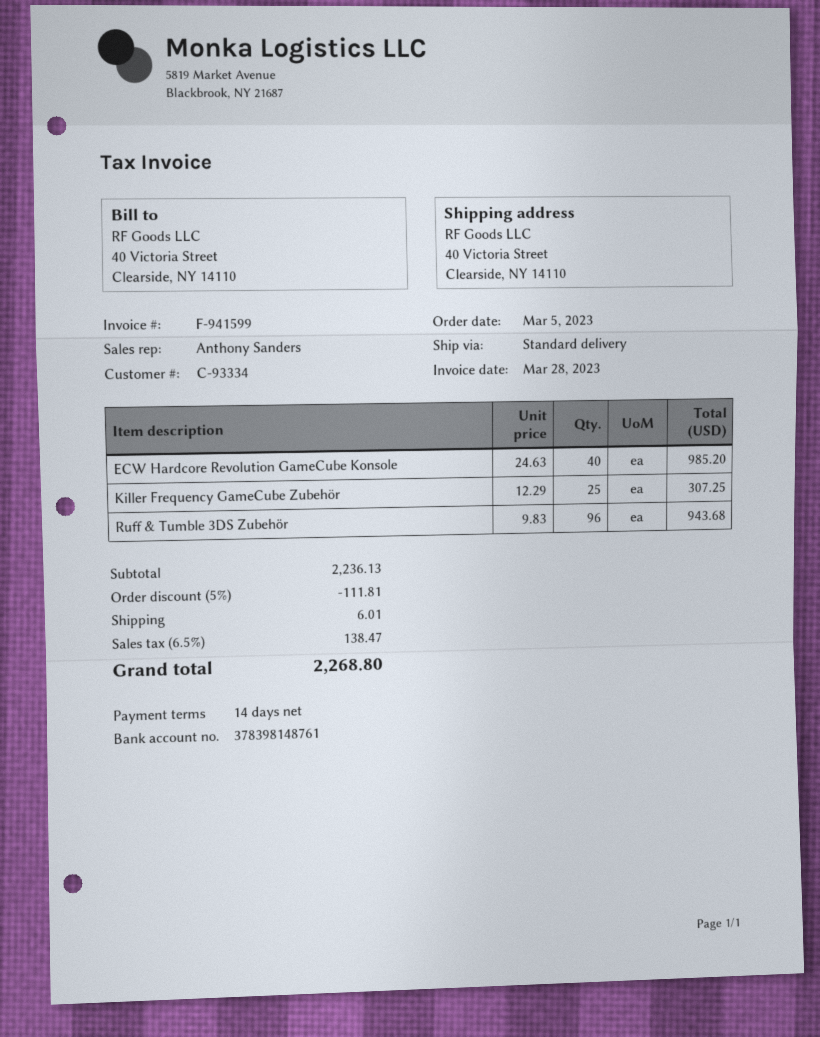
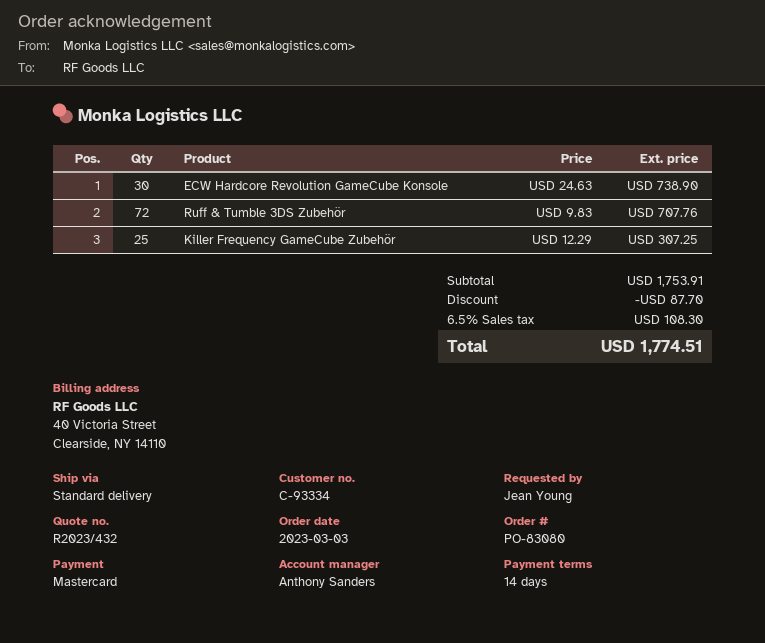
order date: 2023-03-05 -> 2023-03-03
ECW Hardcore Revolution GameCube Konsole: 40 x 24.63 = 985.20 -> 30 x 24.63 = 738.90
Ruff & Tumble 3DS Zubehör: 96 x 9.83 = 943.68 -> 72 x 9.83 = 707.76
subtotal: 2236.13 -> 1753.91
discount: 111.81 -> 87.70
shipping: 6.01 -> none
tax: 6.5% = 138.47 -> 6.5% = 108.30
total: 2268.80 -> 1774.51

